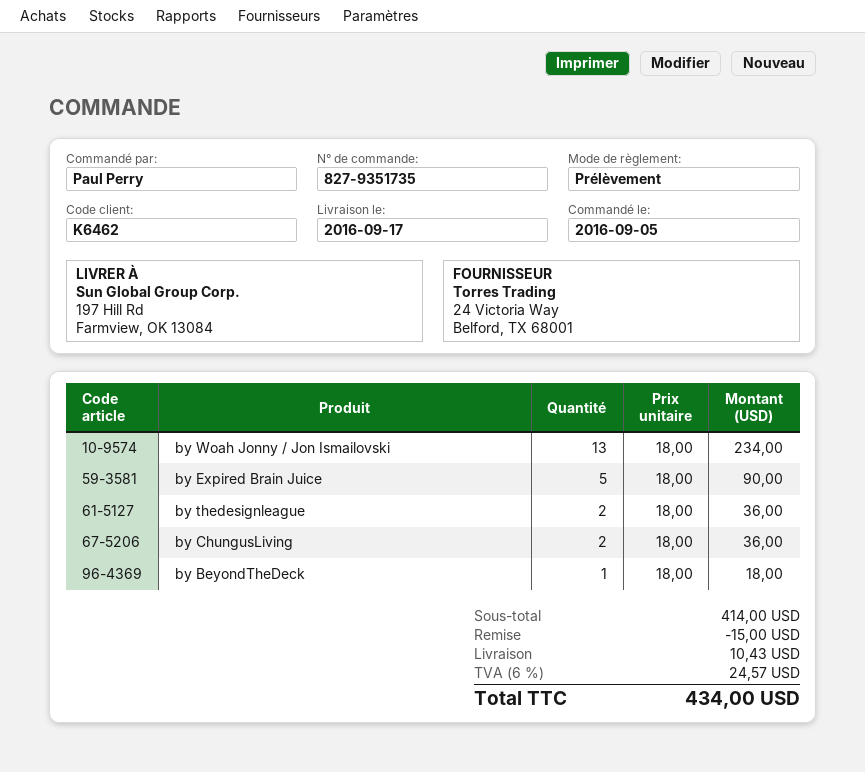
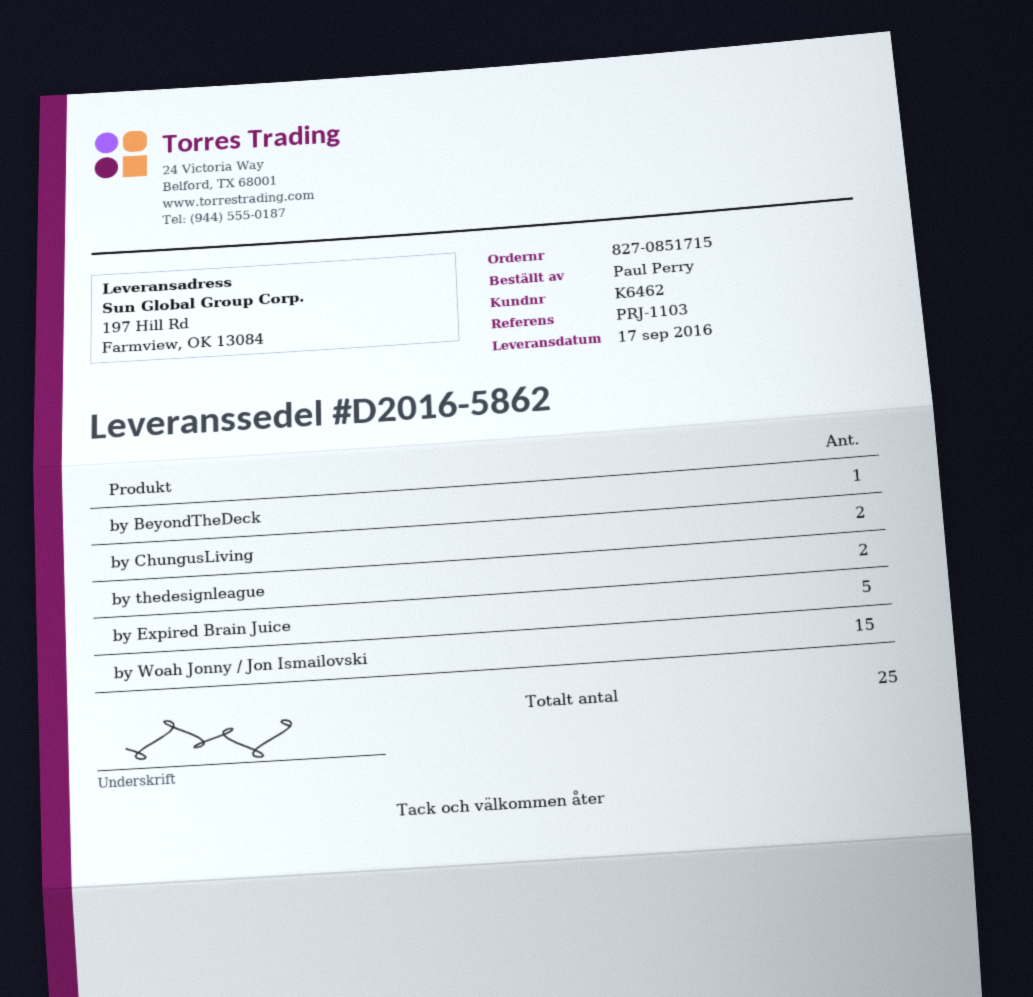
order number: 827-9351735 -> 827-0851715
by Woah Jonny / Jon Ismailovski: 13 -> 15

